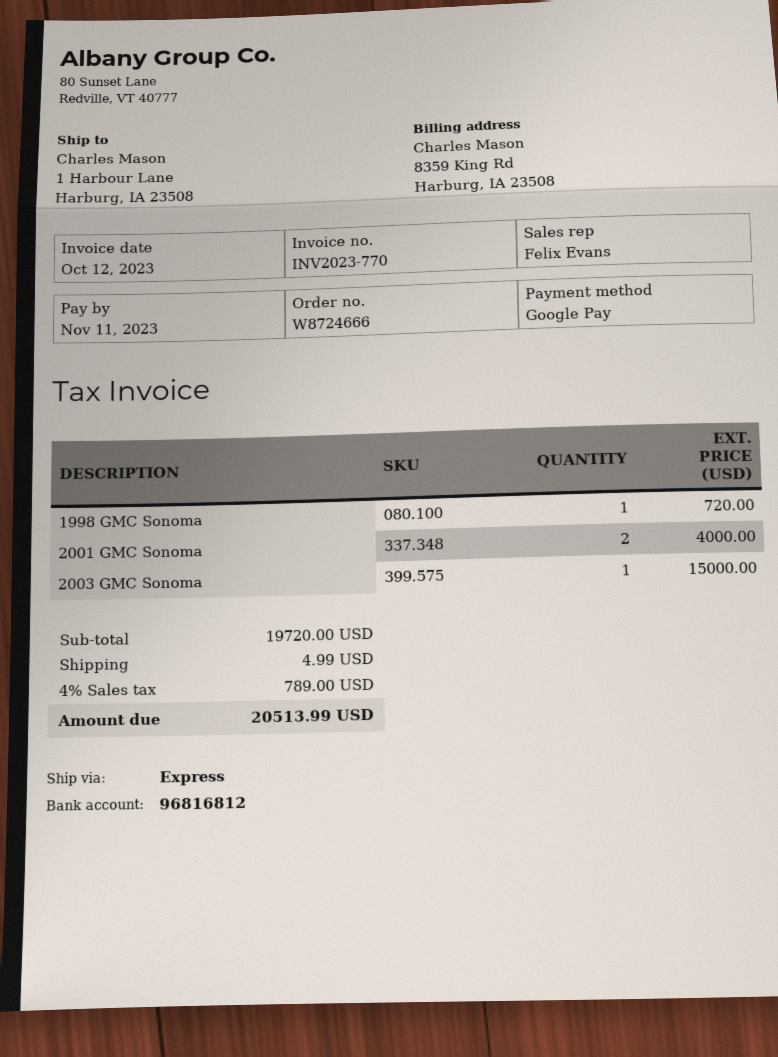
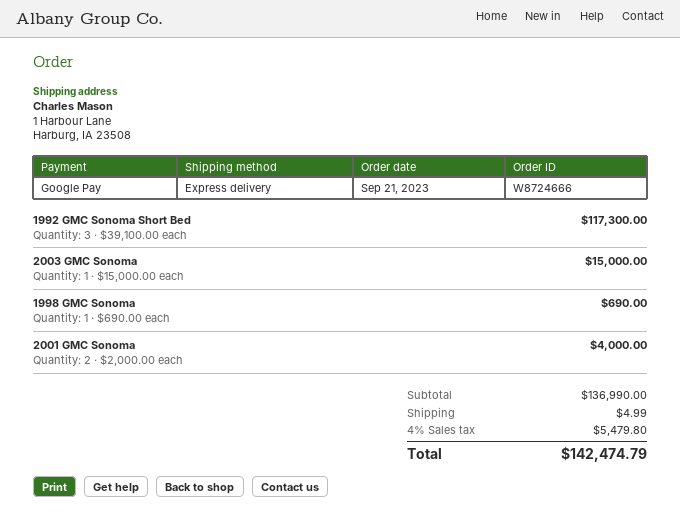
1998 GMC Sonoma: 1 for 720.00 -> 1 for 690.00
1992 GMC Sonoma Short Bed: none -> 3 for 117300.00
subtotal: 19720.00 -> 136990.00
tax: 4% = 789.00 -> 4% = 5479.80
total: 20513.99 -> 142474.79

